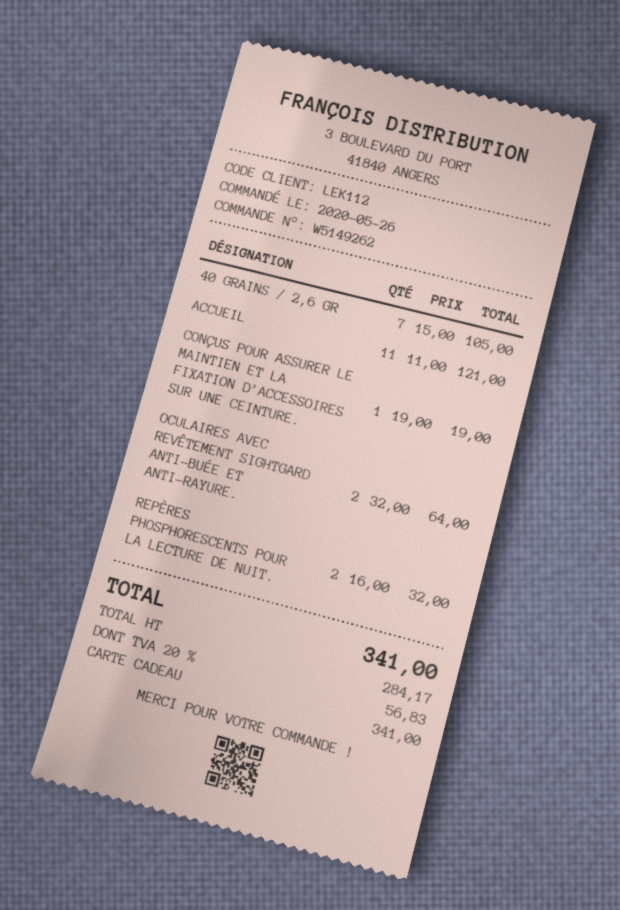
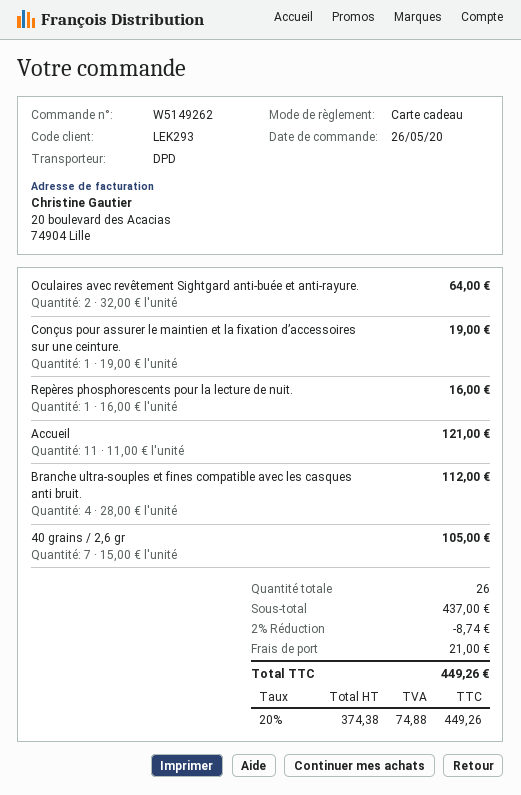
customer number: LEK112 -> LEK293
REPÈRES PHOSPHORESCENTS POUR LA LECTURE DE NUIT.: 2 x 16.00 = 32.00 -> 1 x 16.00 = 16.00
Branche ultra-souples et fines compatible avec les casques anti bruit.: none -> 4 x 28.00 = 112.00
discount: none -> 2% = 8.74
shipping: none -> 21.00
net: 284.17 -> 374.38
tax: 20% = 56.83 -> 20% = 74.88
total: 341.00 -> 449.26

